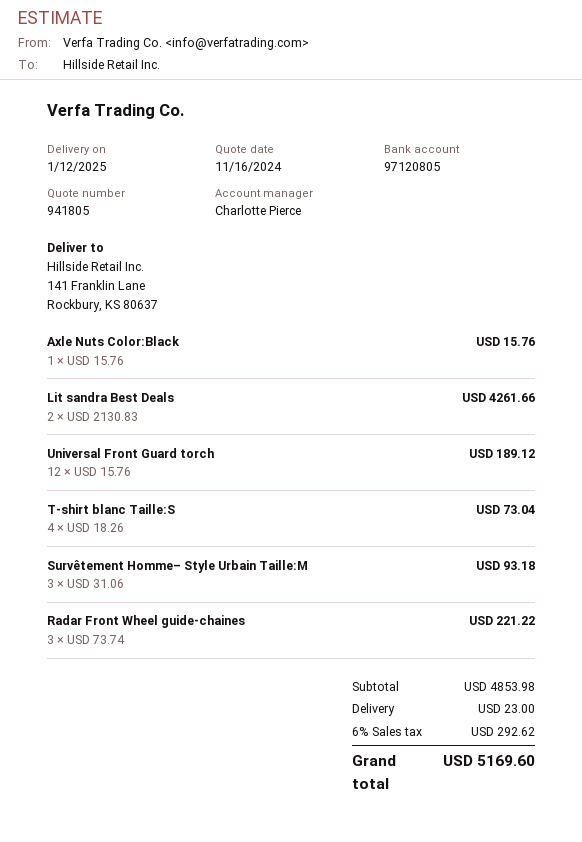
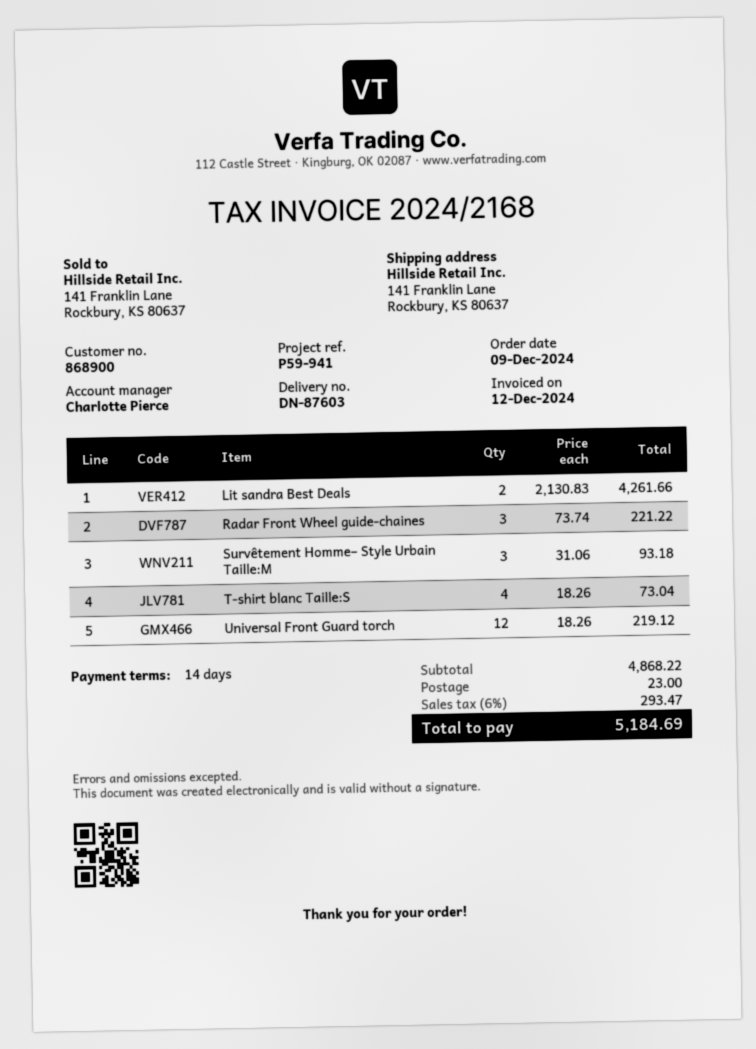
Axle Nuts Color:Black: 1 x 15.76 = 15.76 -> none
Universal Front Guard torch: 12 x 15.76 = 189.12 -> 12 x 18.26 = 219.12
subtotal: 4853.98 -> 4868.22
tax: 6% = 292.62 -> 6% = 293.47
total: 5169.60 -> 5184.69

